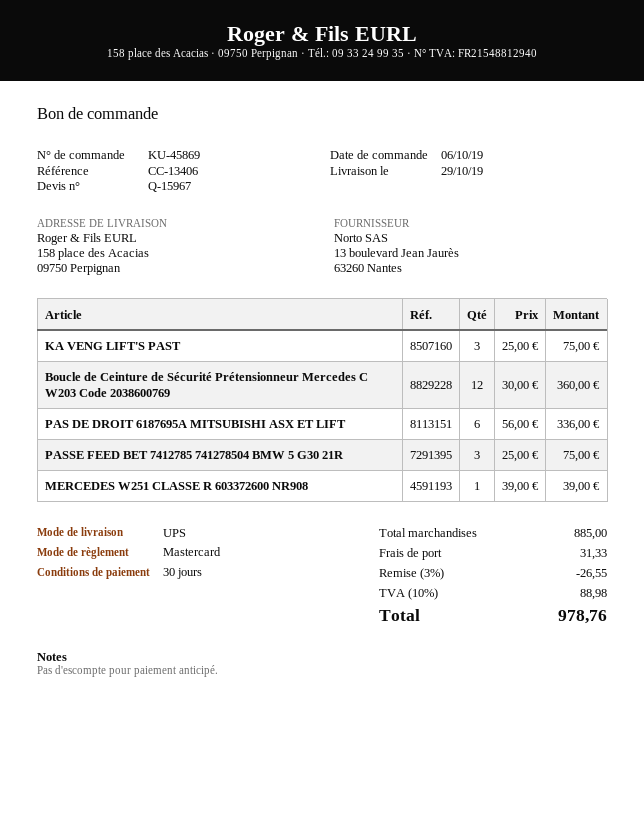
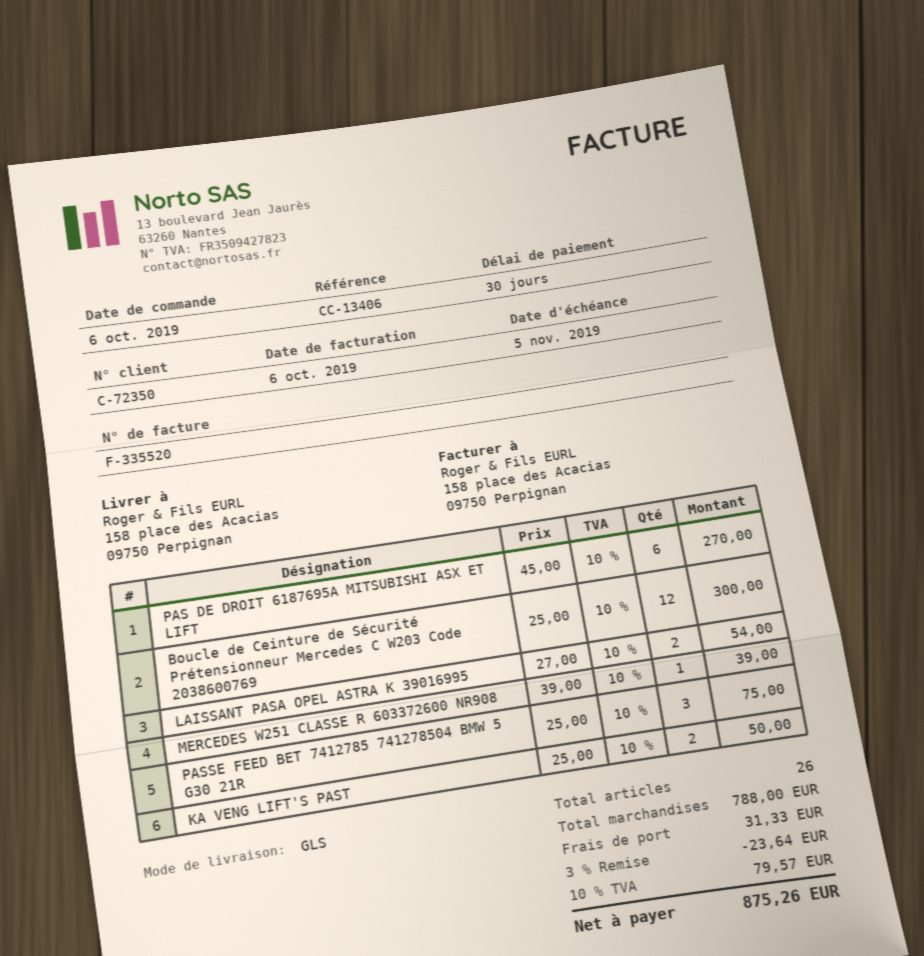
shipping method: UPS -> GLS
KA VENG LIFT'S PAST: 3 x 25.00 = 75.00 -> 2 x 25.00 = 50.00
Boucle de Ceinture de Sécurité Prétensionneur Mercedes C W203 Code 2038600769: 12 x 30.00 = 360.00 -> 12 x 25.00 = 300.00
PAS DE DROIT 6187695A MITSUBISHI ASX ET LIFT: 6 x 56.00 = 336.00 -> 6 x 45.00 = 270.00
LAISSANT PASA OPEL ASTRA K 39016995: none -> 2 x 27.00 = 54.00
subtotal: 885.00 -> 788.00
discount: 3% = 26.55 -> 3% = 23.64
tax: 10% = 88.98 -> 10% = 79.57
total: 978.76 -> 875.26

